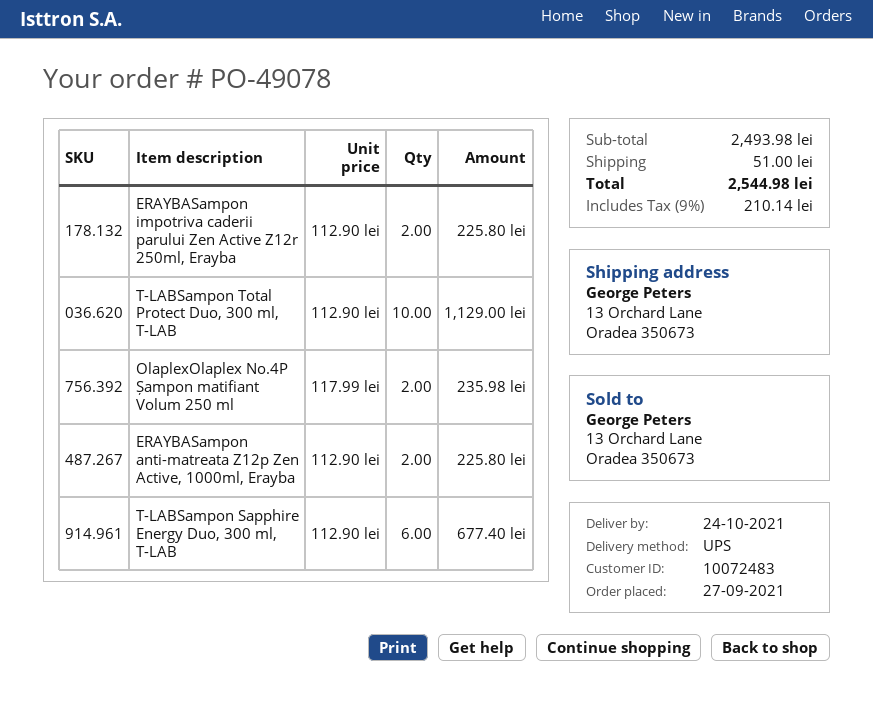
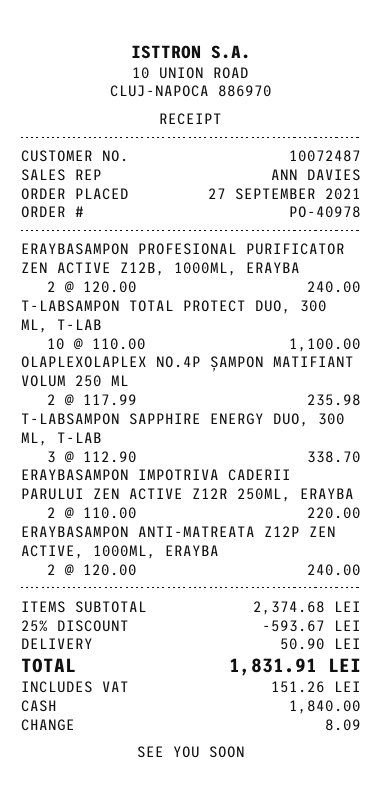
order number: PO-49078 -> PO-40978
customer number: 10072483 -> 10072487
ERAYBASampon impotriva caderii parului Zen Active Z12r 250ml, Erayba: 2 x 112.90 = 225.80 -> 2 x 110.00 = 220.00
T-LABSampon Total Protect Duo, 300 ml, T-LAB: 10 x 112.90 = 1129.00 -> 10 x 110.00 = 1100.00
ERAYBASampon anti-matreata Z12p Zen Active, 1000ml, Erayba: 2 x 112.90 = 225.80 -> 2 x 120.00 = 240.00
T-LABSampon Sapphire Energy Duo, 300 ml, T-LAB: 6 x 112.90 = 677.40 -> 3 x 112.90 = 338.70
ERAYBASAMPON PROFESIONAL PURIFICATOR ZEN ACTIVE Z12B, 1000ML, ERAYBA: none -> 2 x 120.00 = 240.00
subtotal: 2493.98 -> 2374.68
discount: none -> 25% = 593.67
shipping: 51.00 -> 50.90
tax: 210.14 -> 151.26
total: 2544.98 -> 1831.91

